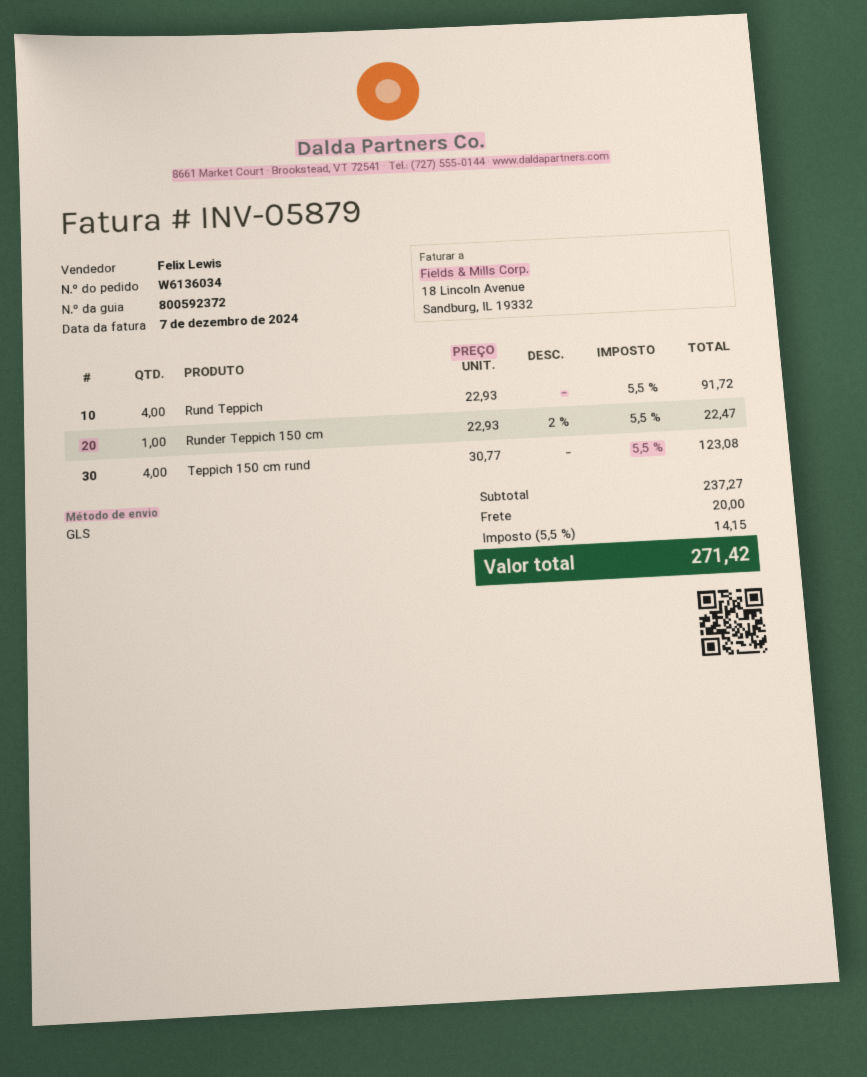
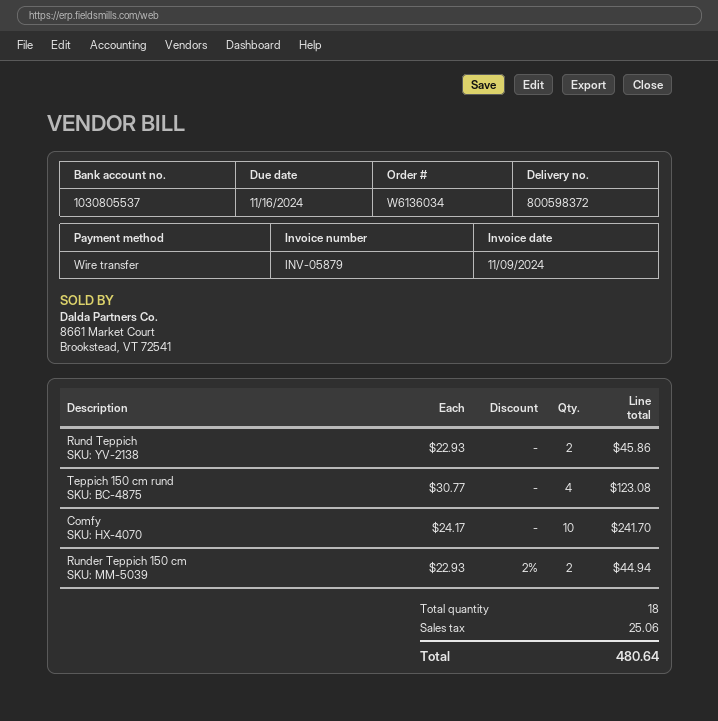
delivery note number: 800592372 -> 800598372
invoice date: 2024-12-07 -> 2024-11-09
Rund Teppich: 4 x 22.93 = 91.72 -> 2 x 22.93 = 45.86
Runder Teppich 150 cm: 1 x 22.93 - 2% = 22.47 -> 2 x 22.93 - 2% = 44.94
Comfy: none -> 10 x 24.17 = 241.70
shipping: 20.00 -> none
tax: 14.15 -> 25.06
total: 271.42 -> 480.64

